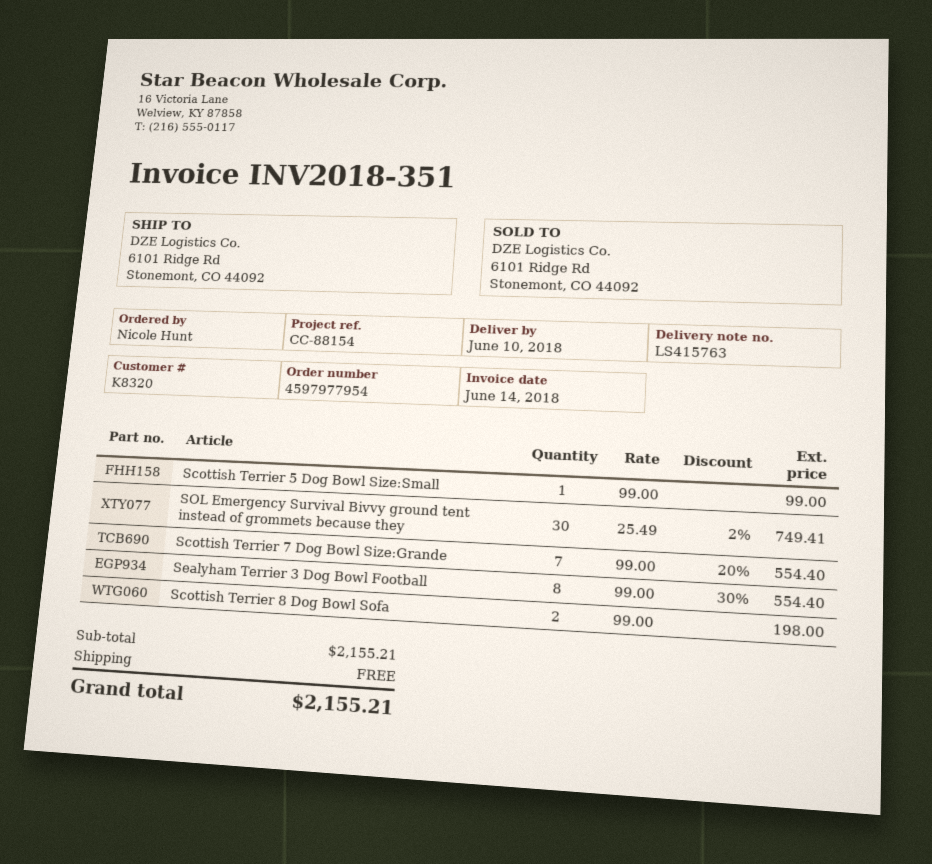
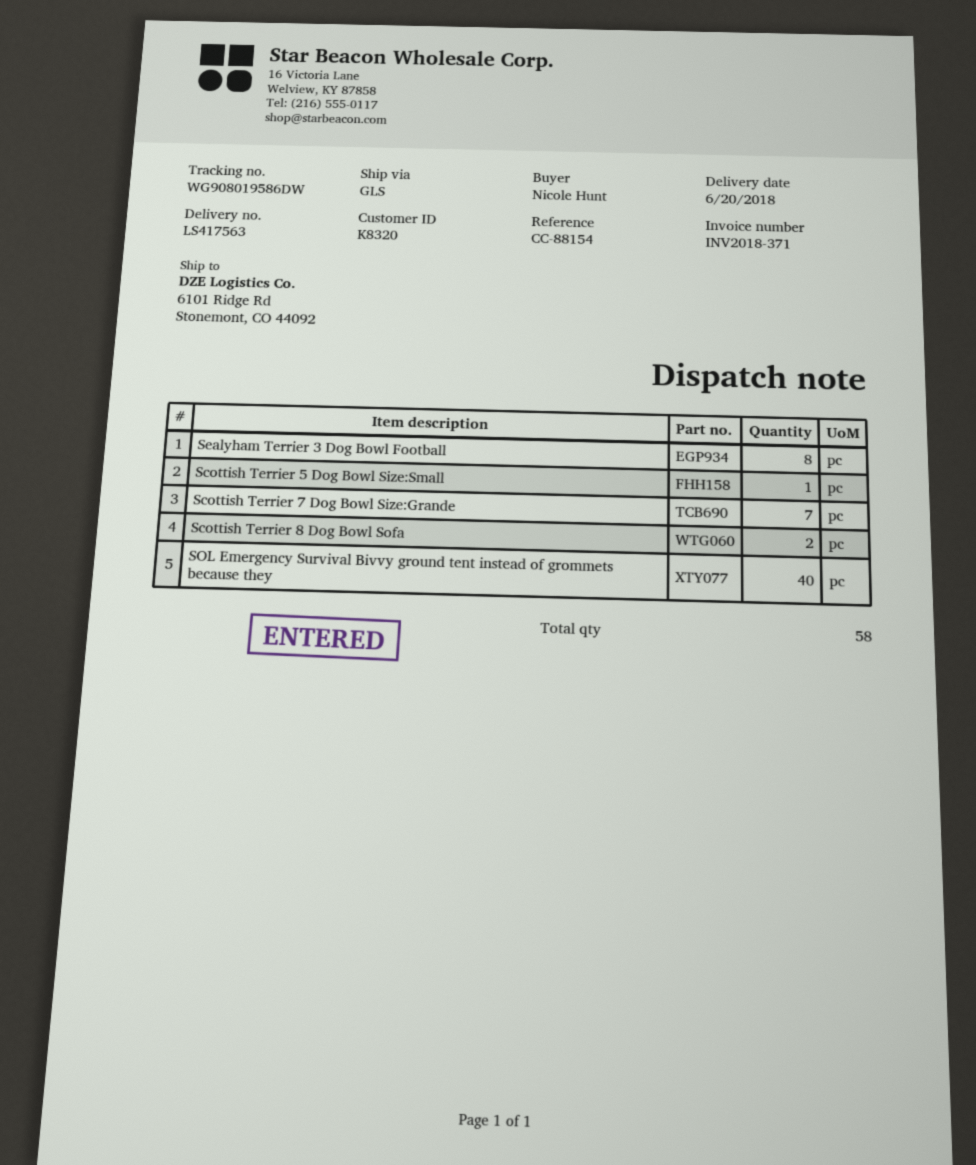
delivery note number: LS415763 -> LS417563
delivery date: 2018-06-10 -> 2018-06-20
invoice number: INV2018-351 -> INV2018-371
SOL Emergency Survival Bivvy ground tent instead of grommets because they: 30 -> 40

